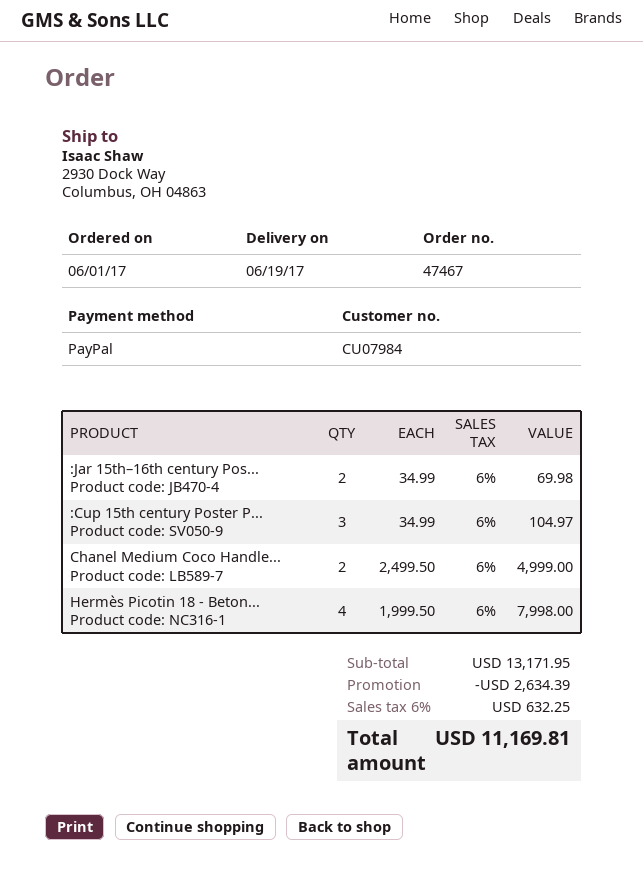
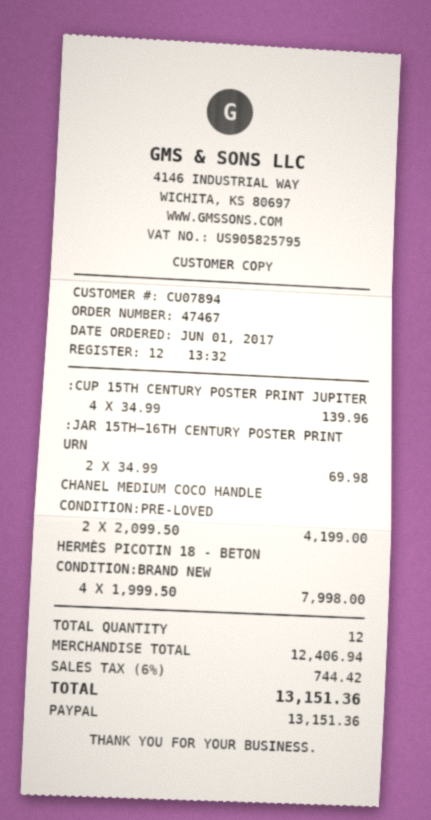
customer number: CU07984 -> CU07894
:Cup 15th century Poster P...: 3 x 34.99 = 104.97 -> 4 x 34.99 = 139.96
Chanel Medium Coco Handle...: 2 x 2499.50 = 4999.00 -> 2 x 2099.50 = 4199.00
subtotal: 13171.95 -> 12406.94
discount: 2634.39 -> none
tax: 6% = 632.25 -> 6% = 744.42
total: 11169.81 -> 13151.36

